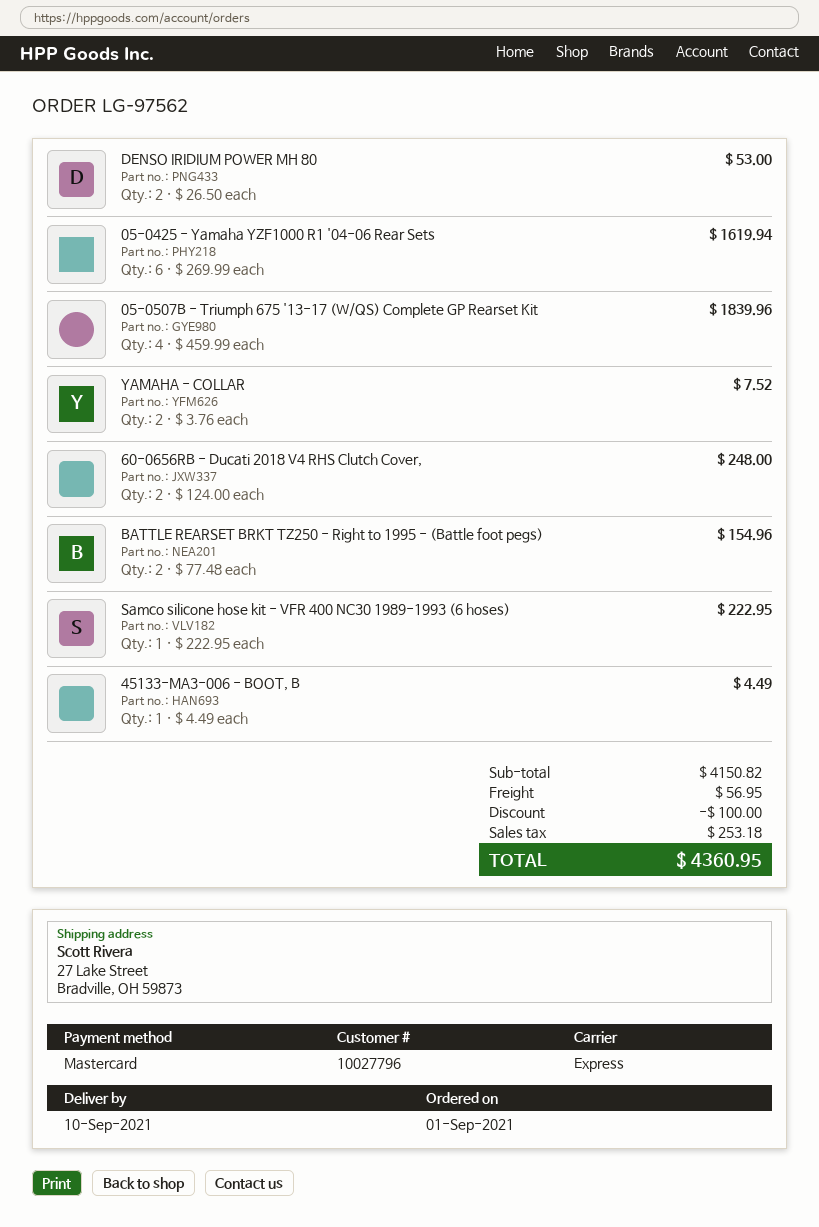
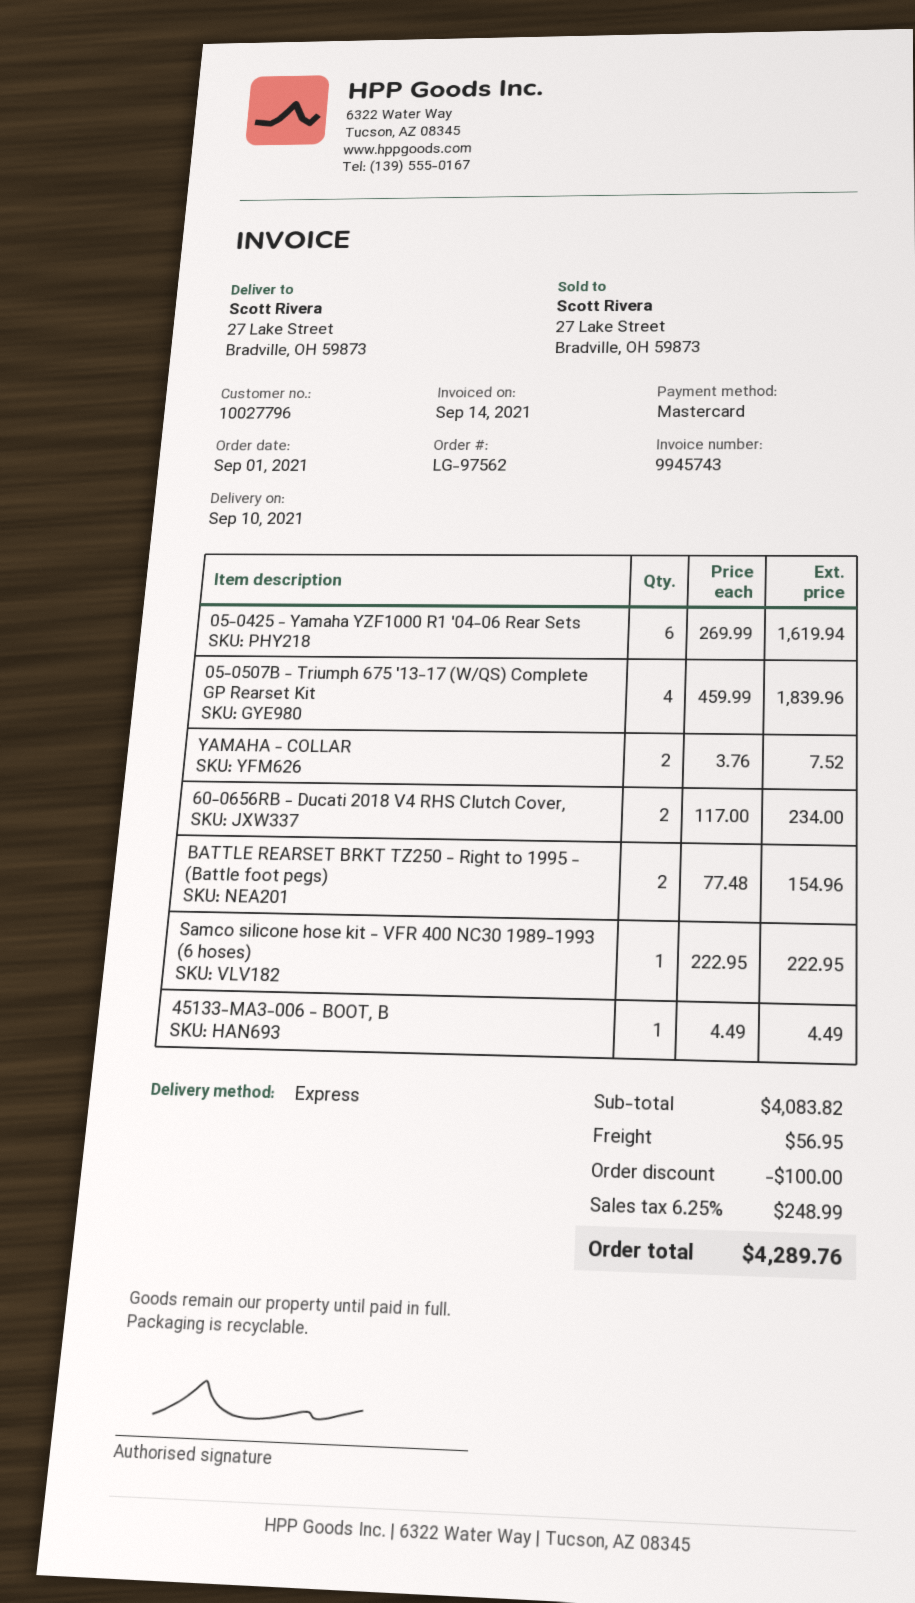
DENSO IRIDIUM POWER MH 80: 2 x 26.50 = 53.00 -> none
60-0656RB - Ducati 2018 V4 RHS Clutch Cover,: 2 x 124.00 = 248.00 -> 2 x 117.00 = 234.00
subtotal: 4150.82 -> 4083.82
tax: 253.18 -> 248.99
total: 4360.95 -> 4289.76

